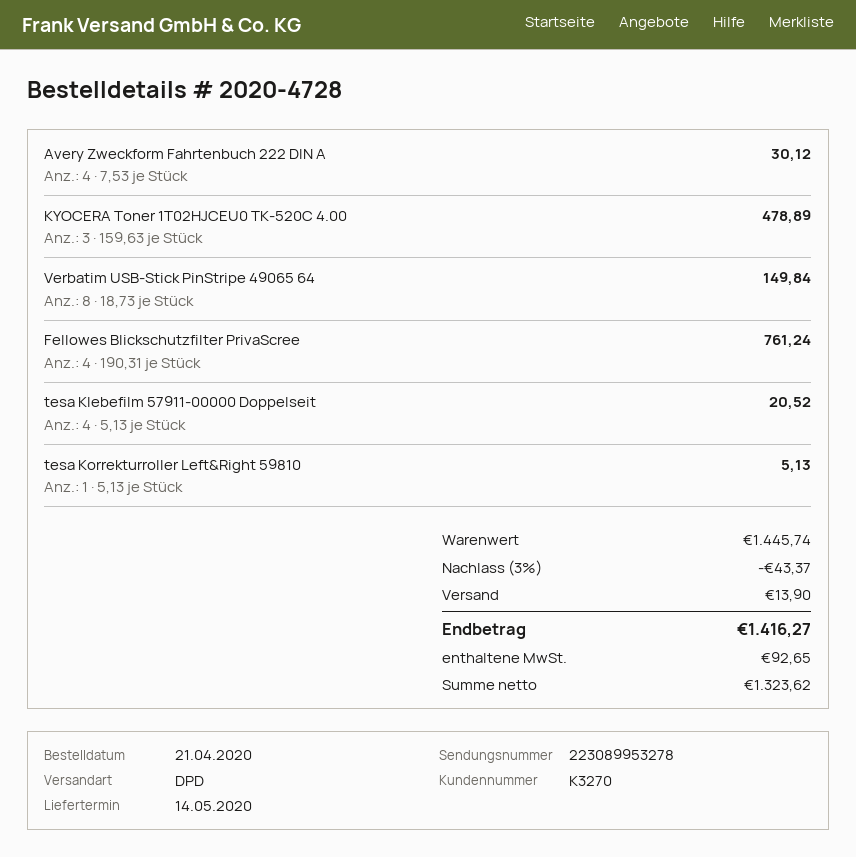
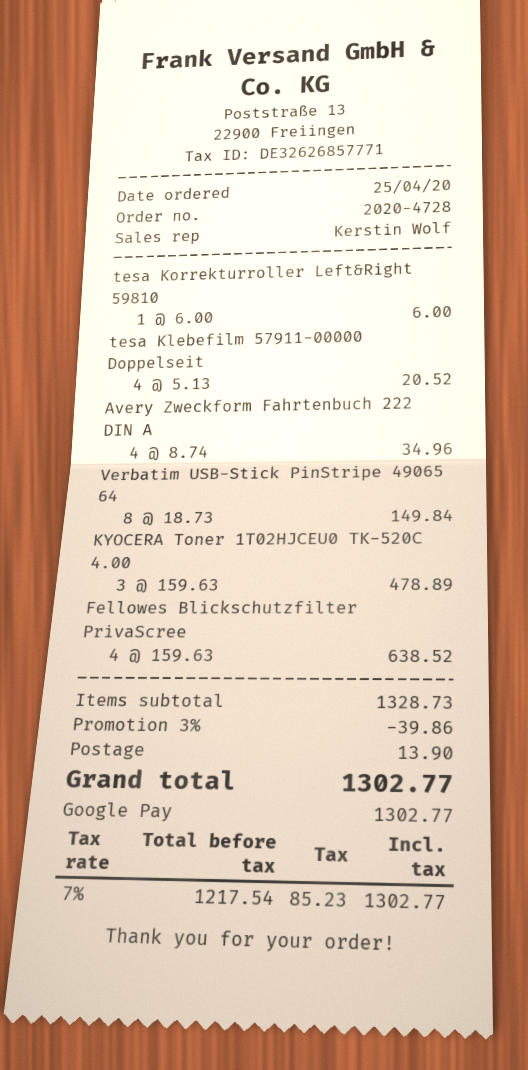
order date: 2020-04-21 -> 2020-04-25
Avery Zweckform Fahrtenbuch 222 DIN A: 4 x 7.53 = 30.12 -> 4 x 8.74 = 34.96
Fellowes Blickschutzfilter PrivaScree: 4 x 190.31 = 761.24 -> 4 x 159.63 = 638.52
tesa Korrekturroller Left&Right 59810: 1 x 5.13 = 5.13 -> 1 x 6.00 = 6.00
subtotal: 1445.74 -> 1328.73
discount: 3% = 43.37 -> 3% = 39.86
net: 1323.62 -> 1217.54
tax: 92.65 -> 85.23
total: 1416.27 -> 1302.77

